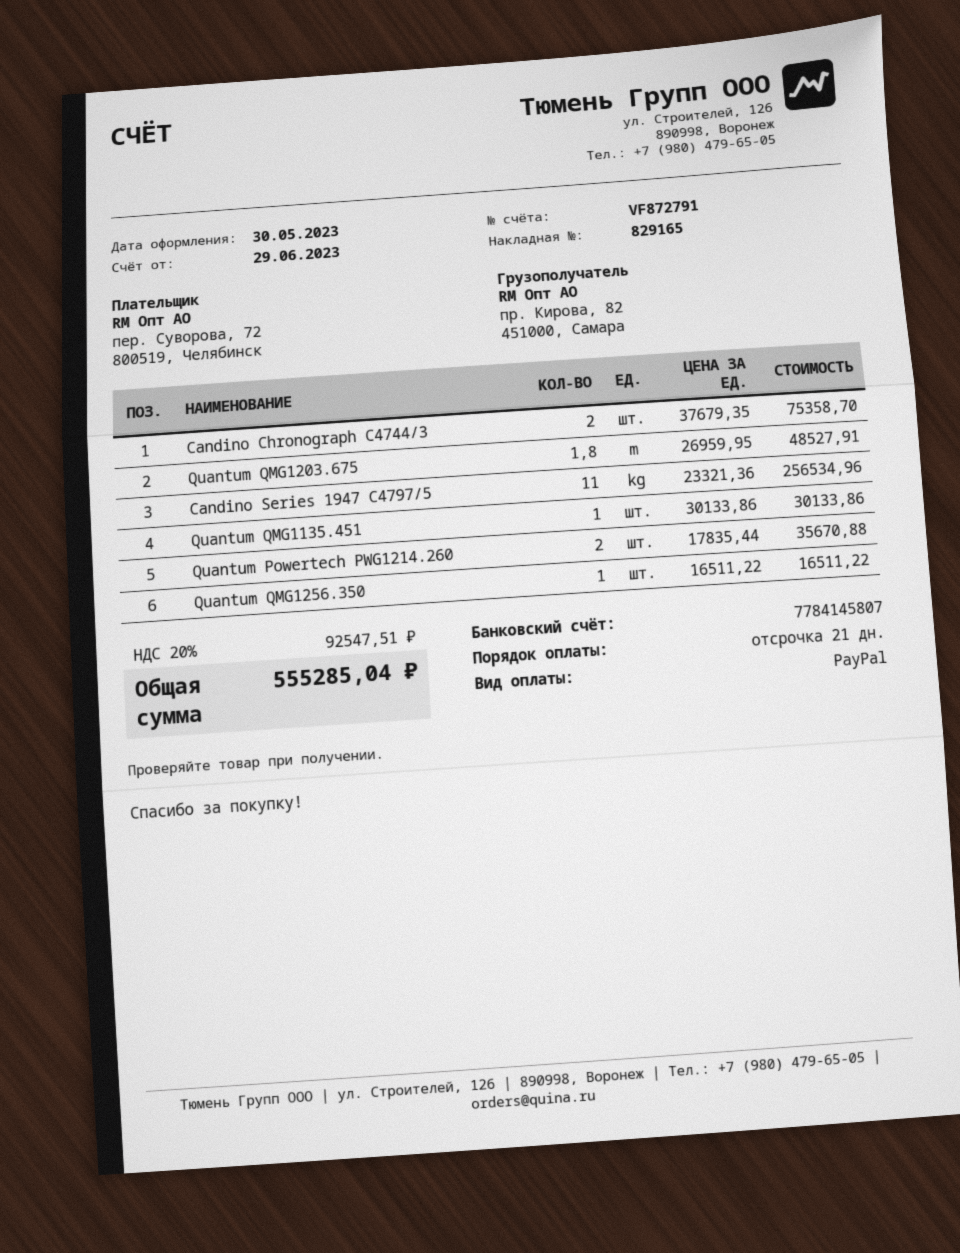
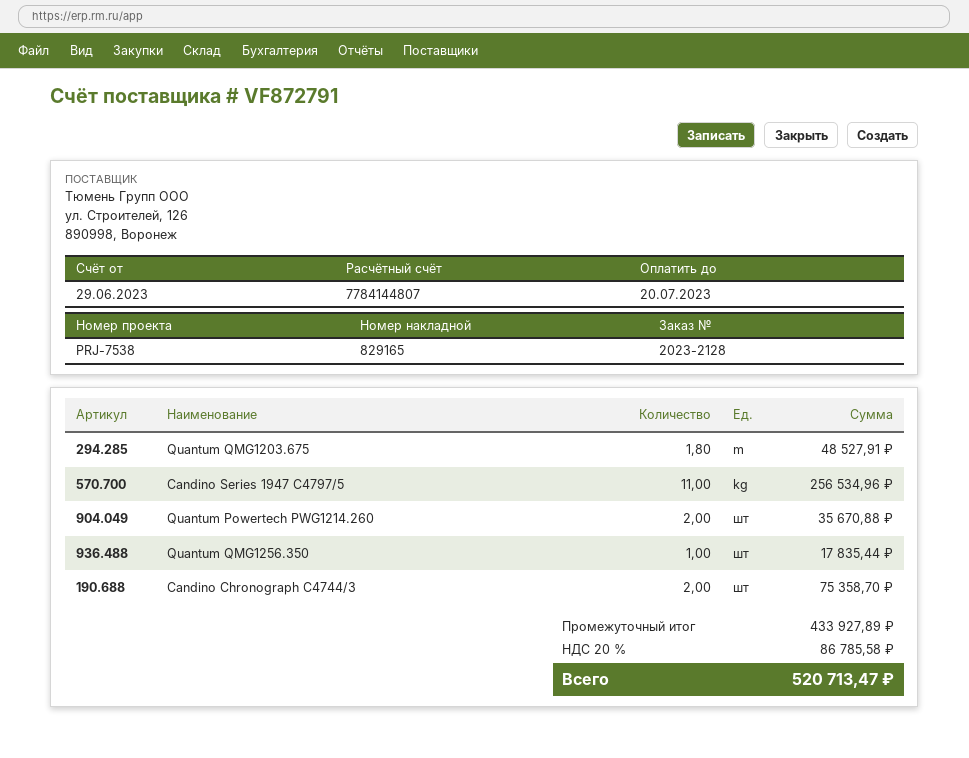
bank account: 7784145807 -> 7784144807
Quantum QMG1135.451: 1 for 30133.86 -> none
Quantum QMG1256.350: 1 for 16511.22 -> 1 for 17835.44
tax: 20% = 92547.51 -> 20% = 86785.58
total: 555285.04 -> 520713.47

